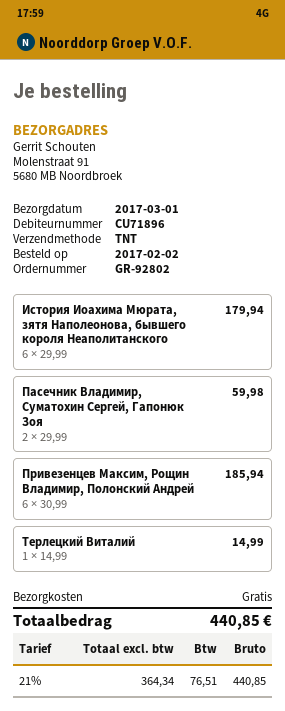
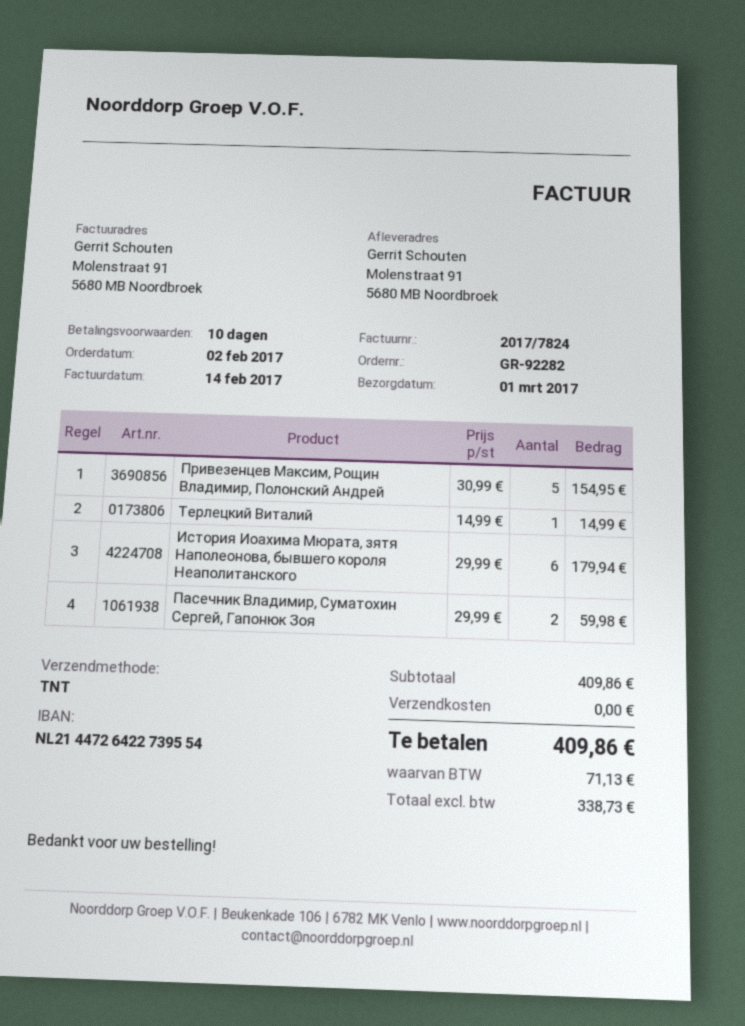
order number: GR-92802 -> GR-92282
Привезенцев Максим, Рощин Владимир, Полонский Андрей: 6 x 30.99 = 185.94 -> 5 x 30.99 = 154.95
net: 364.34 -> 338.73
tax: 76.51 -> 71.13
total: 440.85 -> 409.86

